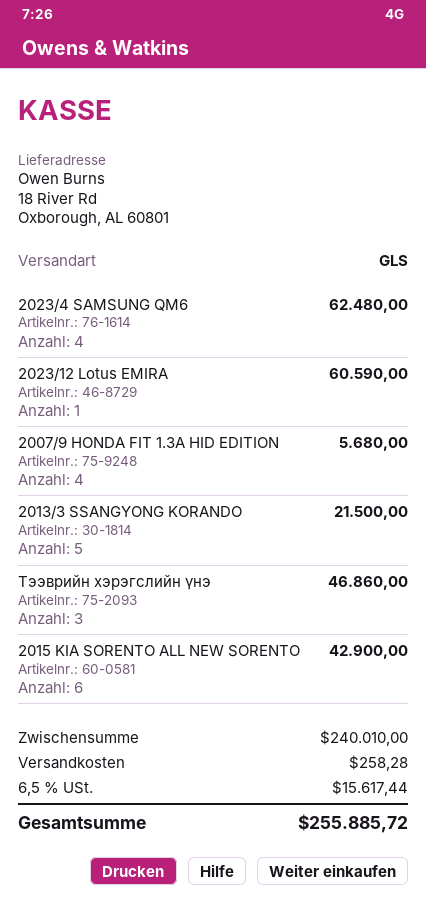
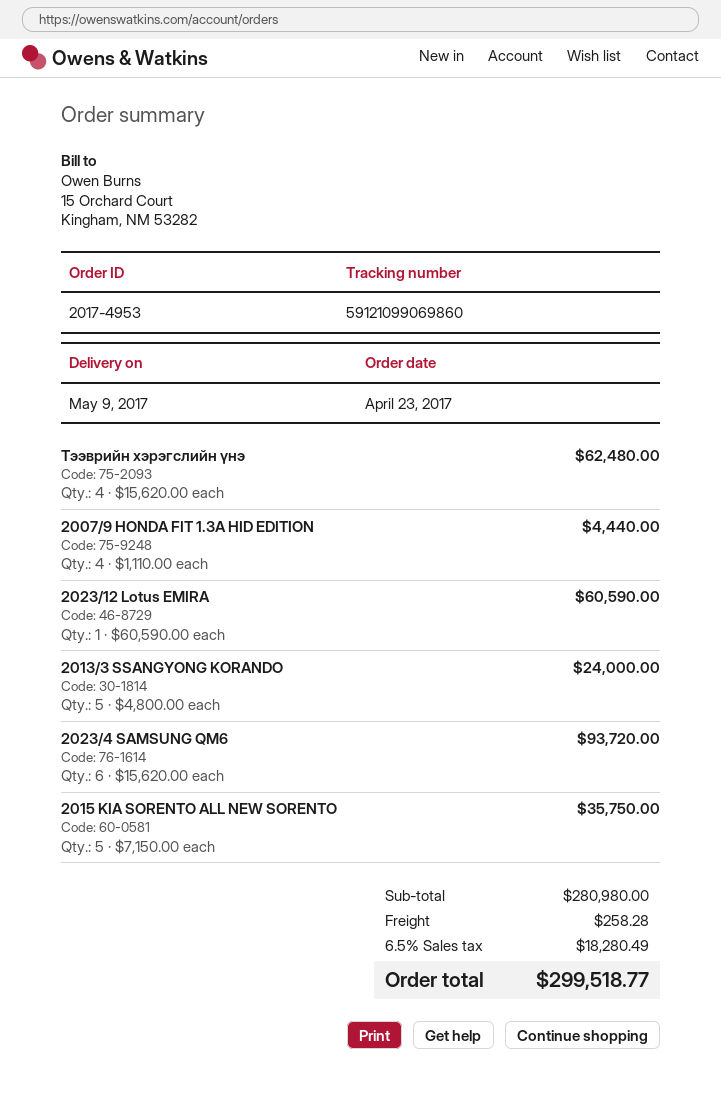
2023/4 SAMSUNG QM6: 4 for 62480.00 -> 6 for 93720.00
2007/9 HONDA FIT 1.3A HID EDITION: 4 for 5680.00 -> 4 for 4440.00
2013/3 SSANGYONG KORANDO: 5 for 21500.00 -> 5 for 24000.00
Тээврийн хэрэгслийн үнэ: 3 for 46860.00 -> 4 for 62480.00
2015 KIA SORENTO ALL NEW SORENTO: 6 for 42900.00 -> 5 for 35750.00
subtotal: 240010.00 -> 280980.00
tax: 6.5% = 15617.44 -> 6.5% = 18280.49
total: 255885.72 -> 299518.77

